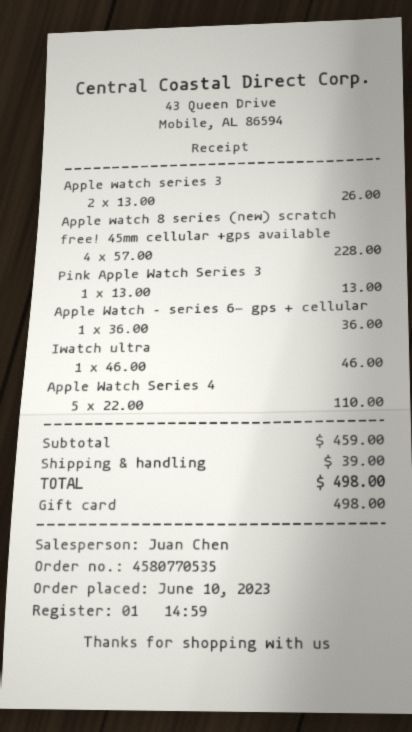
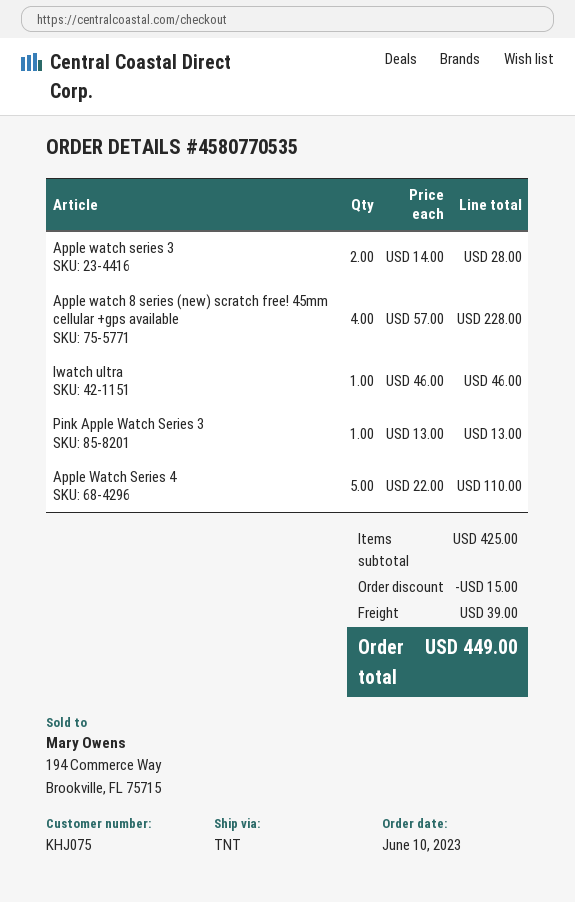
Apple watch series 3: 2 x 13.00 = 26.00 -> 2 x 14.00 = 28.00
Apple Watch – series 6- gps + cellular: 1 x 36.00 = 36.00 -> none
subtotal: 459.00 -> 425.00
discount: none -> 15.00
total: 498.00 -> 449.00

